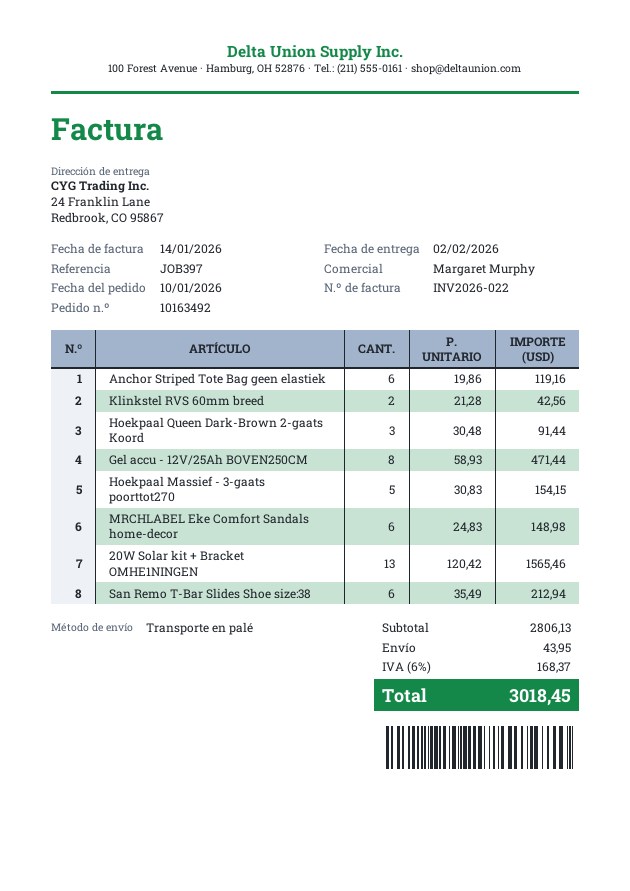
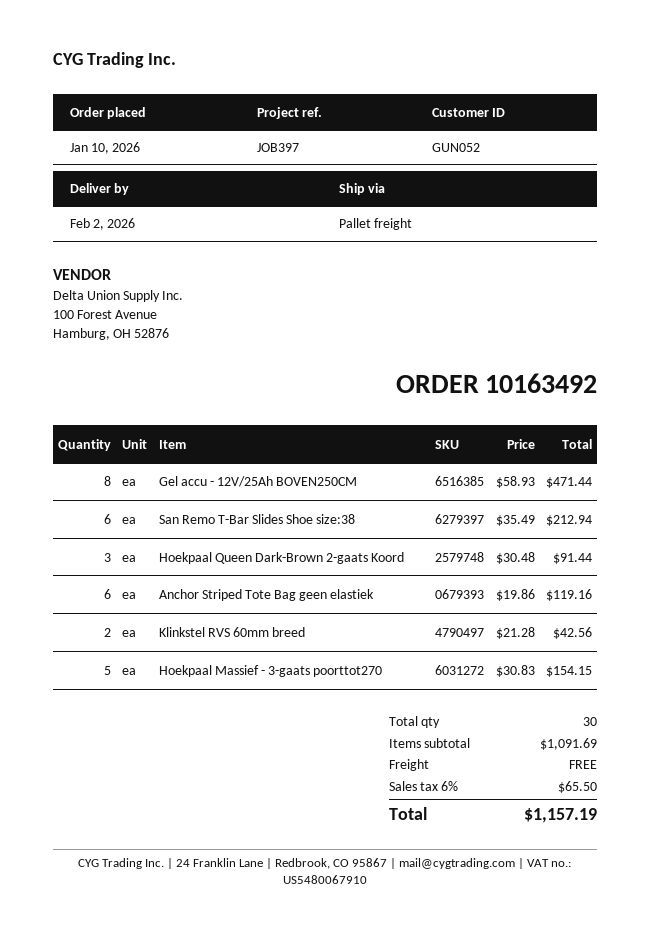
MRCHLABEL Eke Comfort Sandals home-decor: 6 x 24.83 = 148.98 -> none
20W Solar kit + Bracket OMHE1NINGEN: 13 x 120.42 = 1565.46 -> none
subtotal: 2806.13 -> 1091.69
shipping: 43.95 -> 0.00
tax: 6% = 168.37 -> 6% = 65.50
total: 3018.45 -> 1157.19

